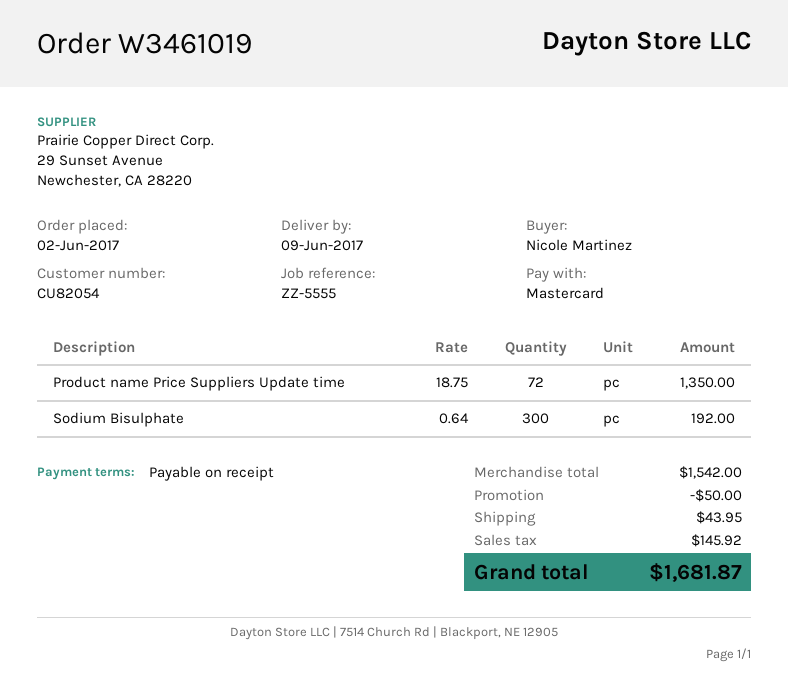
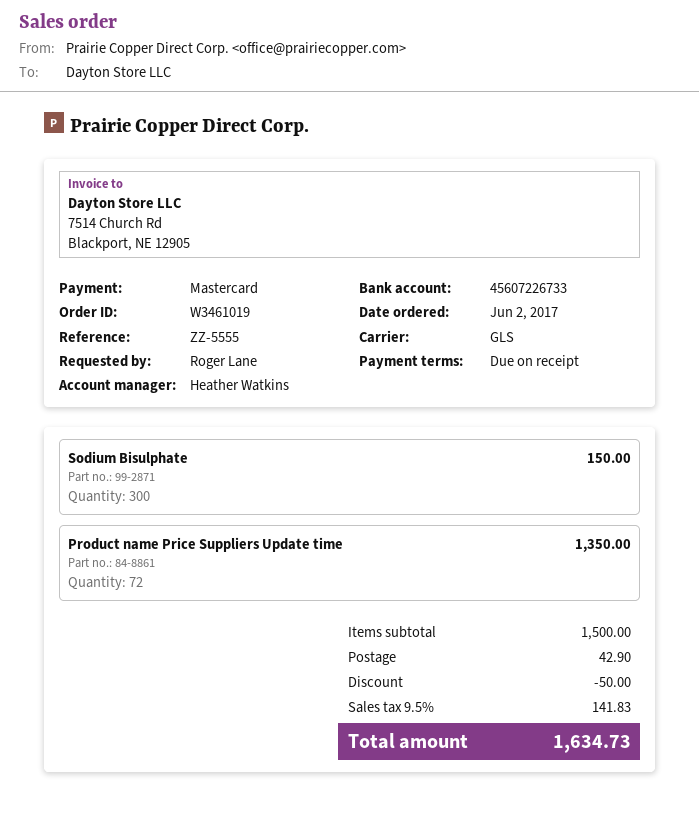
ordered by: Nicole Martinez -> Roger Lane
Sodium Bisulphate: 300 for 192.00 -> 300 for 150.00
subtotal: 1542.00 -> 1500.00
shipping: 43.95 -> 42.90
tax: 145.92 -> 141.83
total: 1681.87 -> 1634.73

